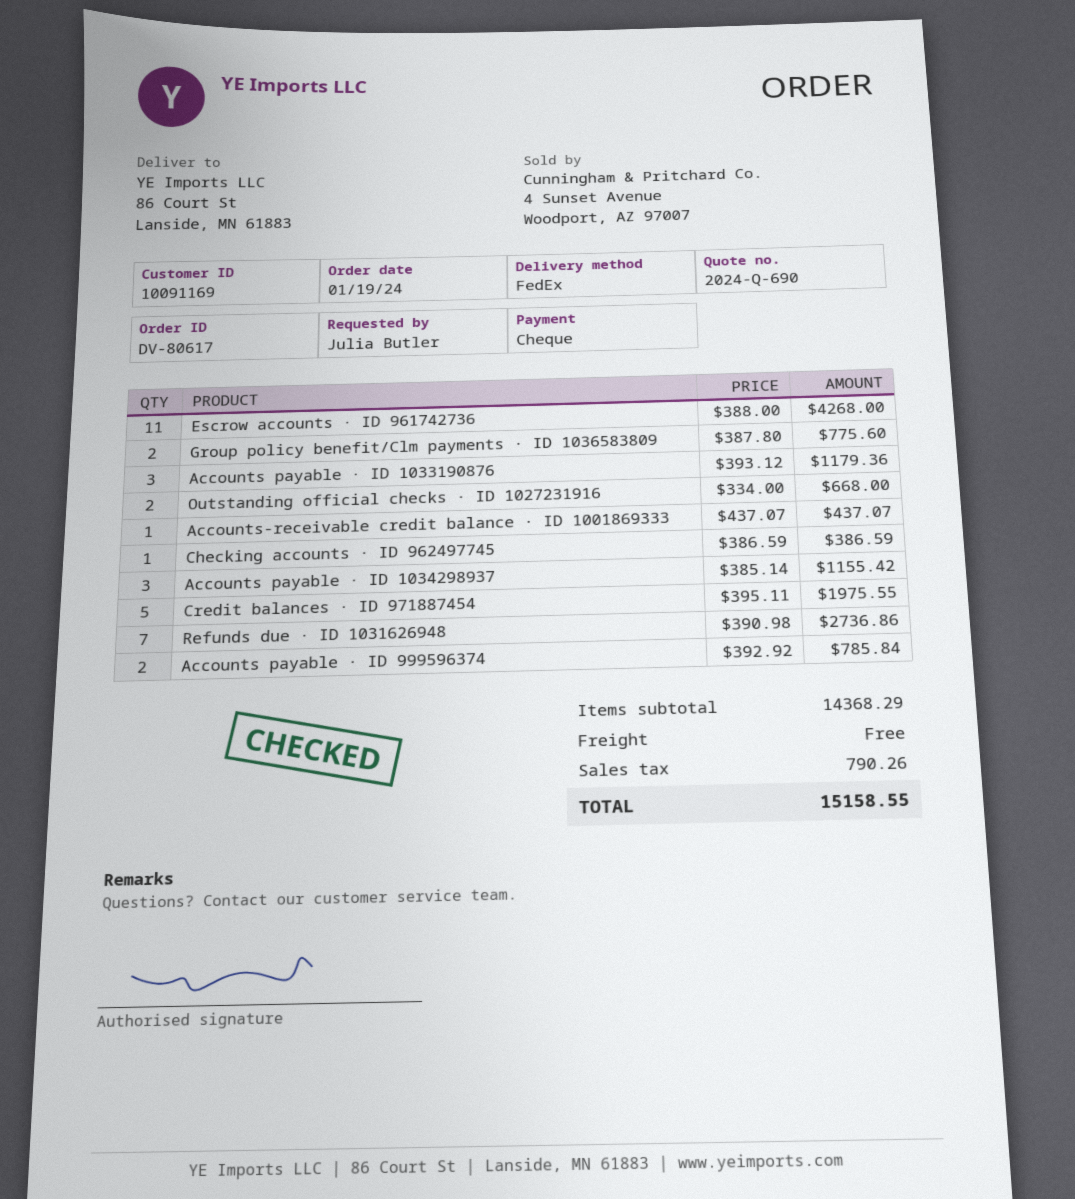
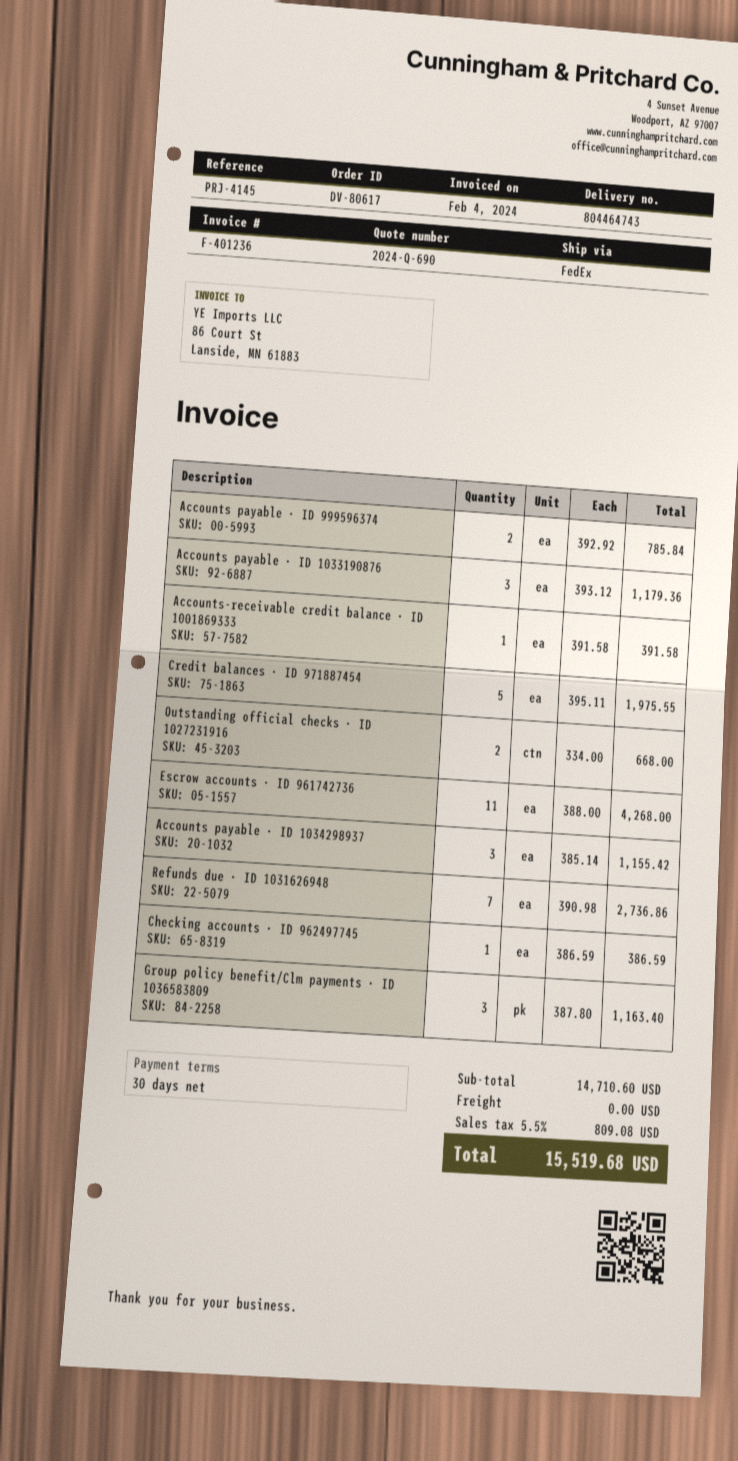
Group policy benefit/Clm payments · ID 1036583809: 2 x 387.80 = 775.60 -> 3 x 387.80 = 1163.40
Accounts-receivable credit balance · ID 1001869333: 1 x 437.07 = 437.07 -> 1 x 391.58 = 391.58
subtotal: 14368.29 -> 14710.60
tax: 790.26 -> 809.08
total: 15158.55 -> 15519.68

